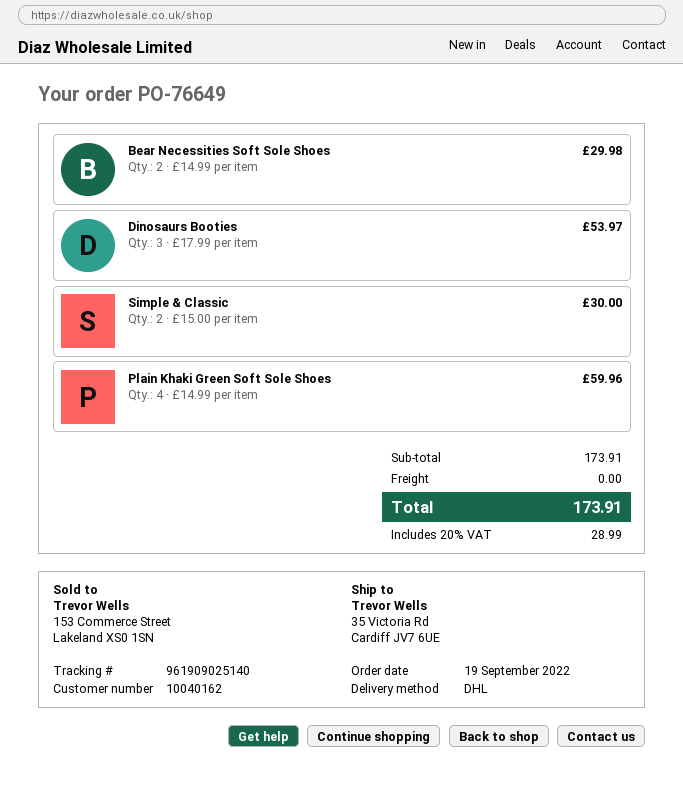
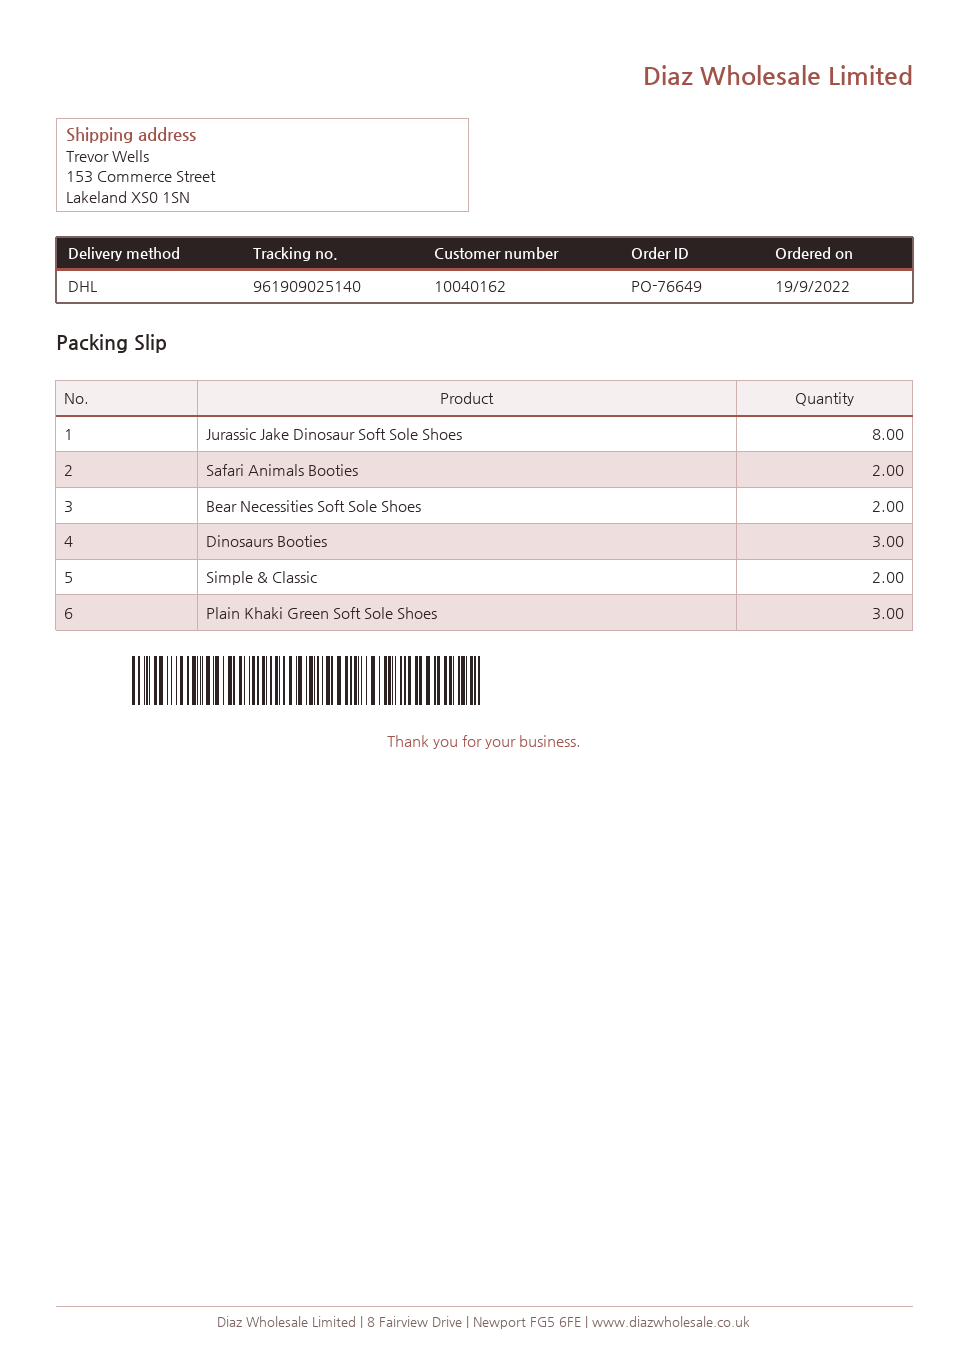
ship to: 35 Victoria Rd, Cardiff JV7 6UE -> 153 Commerce Street, Lakeland XS0 1SN
Plain Khaki Green Soft Sole Shoes: 4 -> 3
Jurassic Jake Dinosaur Soft Sole Shoes: none -> 8
Safari Animals Booties: none -> 2

